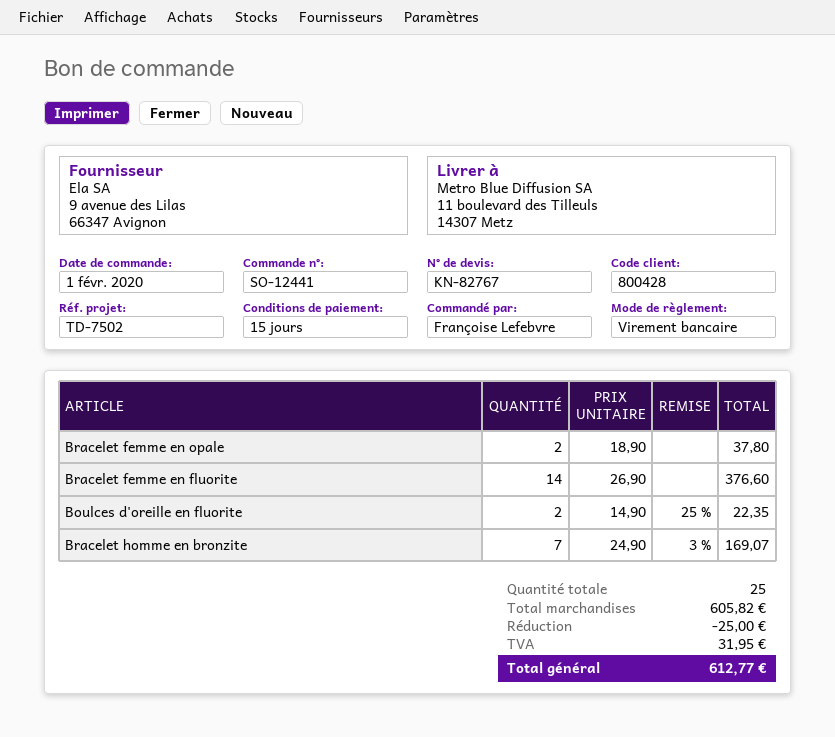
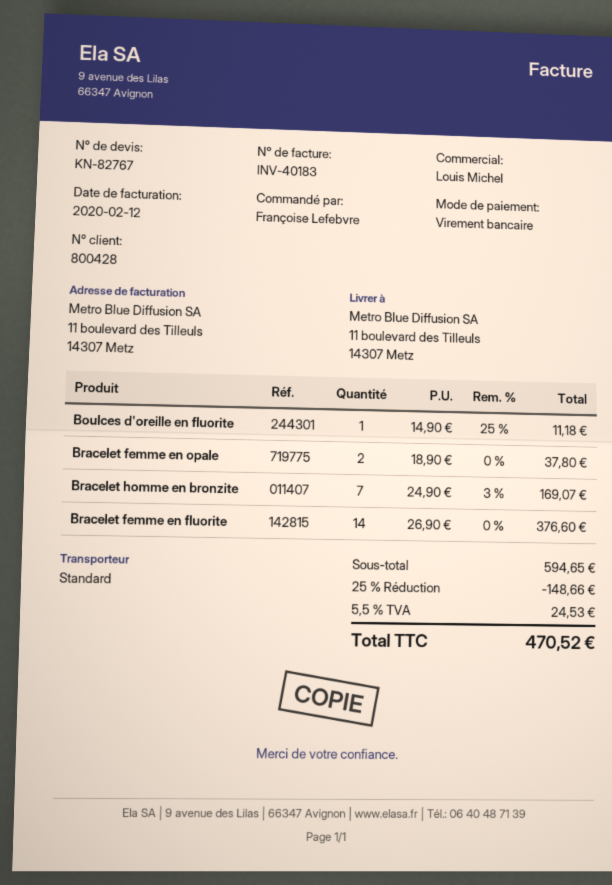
Boulces d'oreille en fluorite: 2 x 14.90 - 25% = 22.35 -> 1 x 14.90 - 25% = 11.18
subtotal: 605.82 -> 594.65
discount: 25.00 -> 148.66
tax: 31.95 -> 24.53
total: 612.77 -> 470.52

